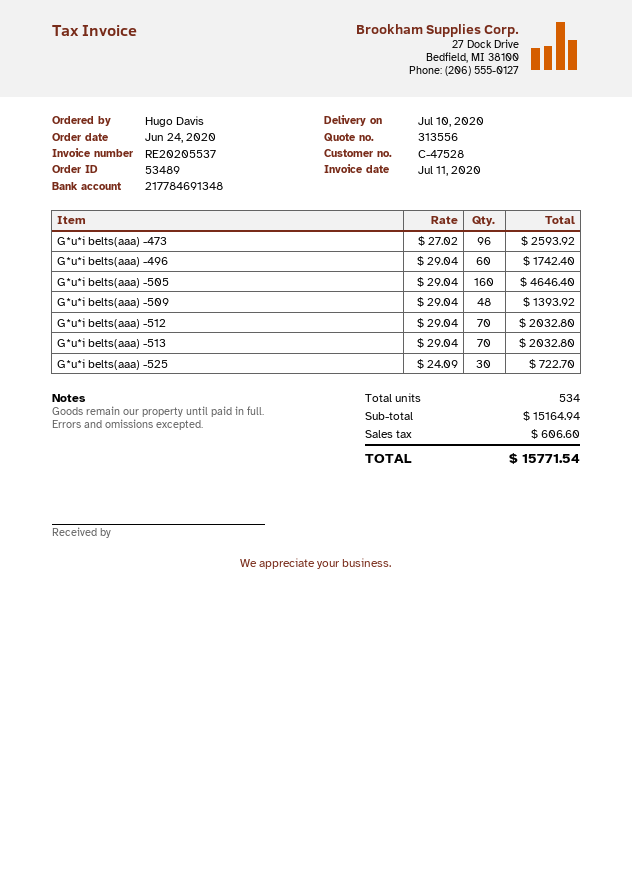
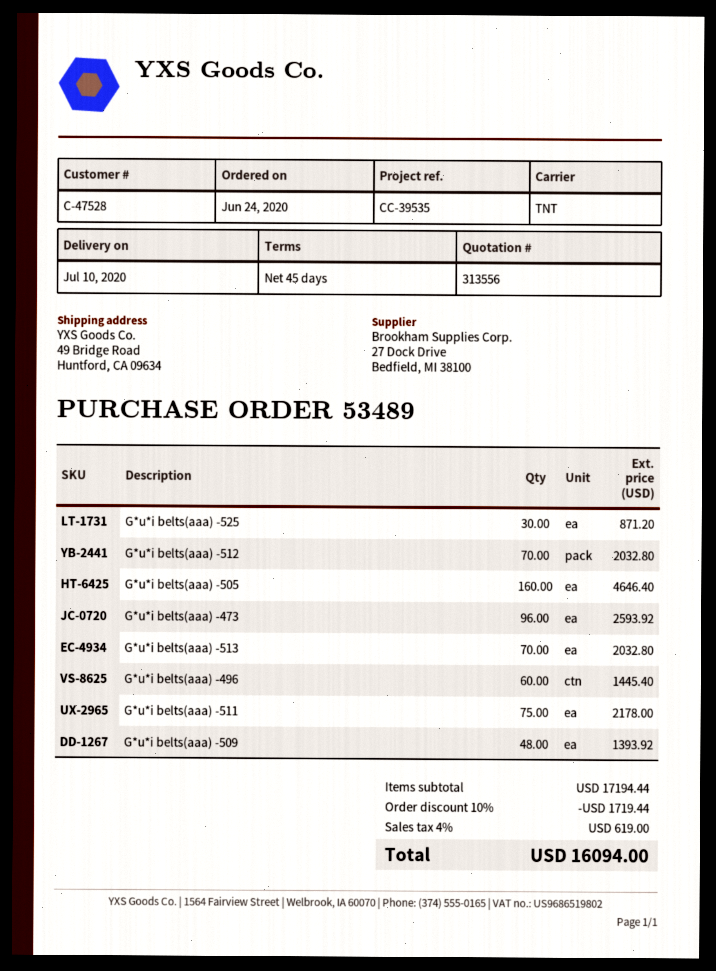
G*u*i belts(aaa) -496: 60 for 1742.40 -> 60 for 1445.40
G*u*i belts(aaa) -525: 30 for 722.70 -> 30 for 871.20
G*u*i belts(aaa) -511: none -> 75 for 2178.00
subtotal: 15164.94 -> 17194.44
discount: none -> 10% = 1719.44
tax: 606.60 -> 619.00
total: 15771.54 -> 16094.00

